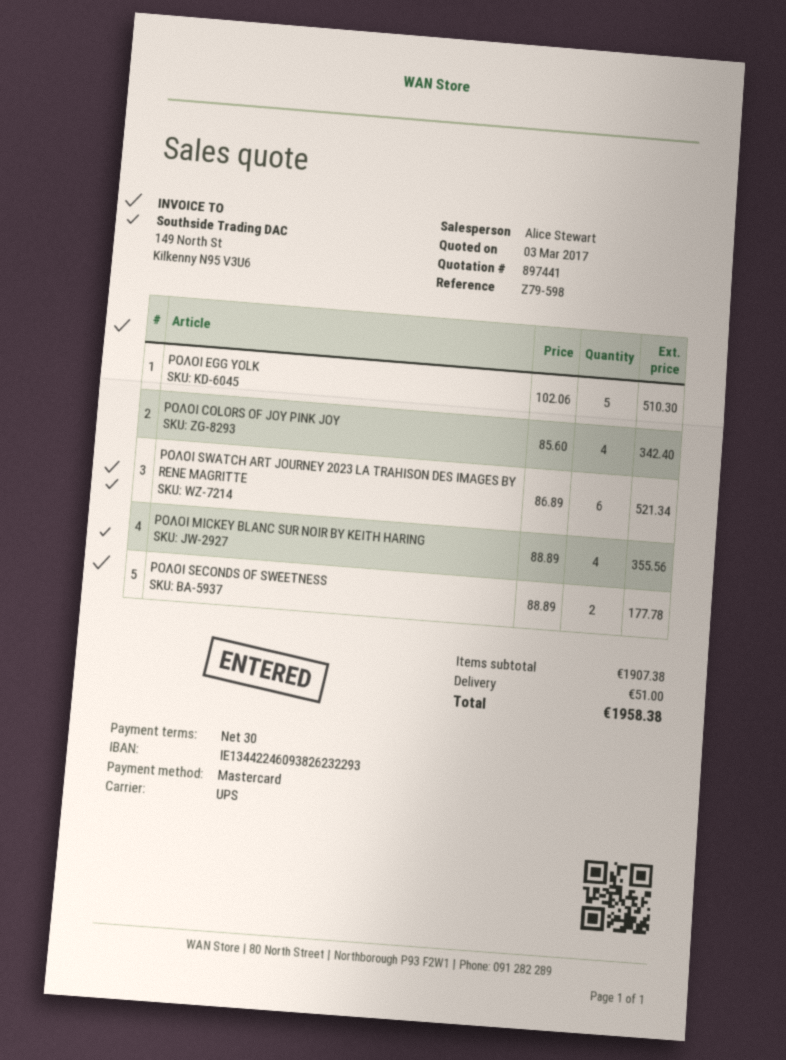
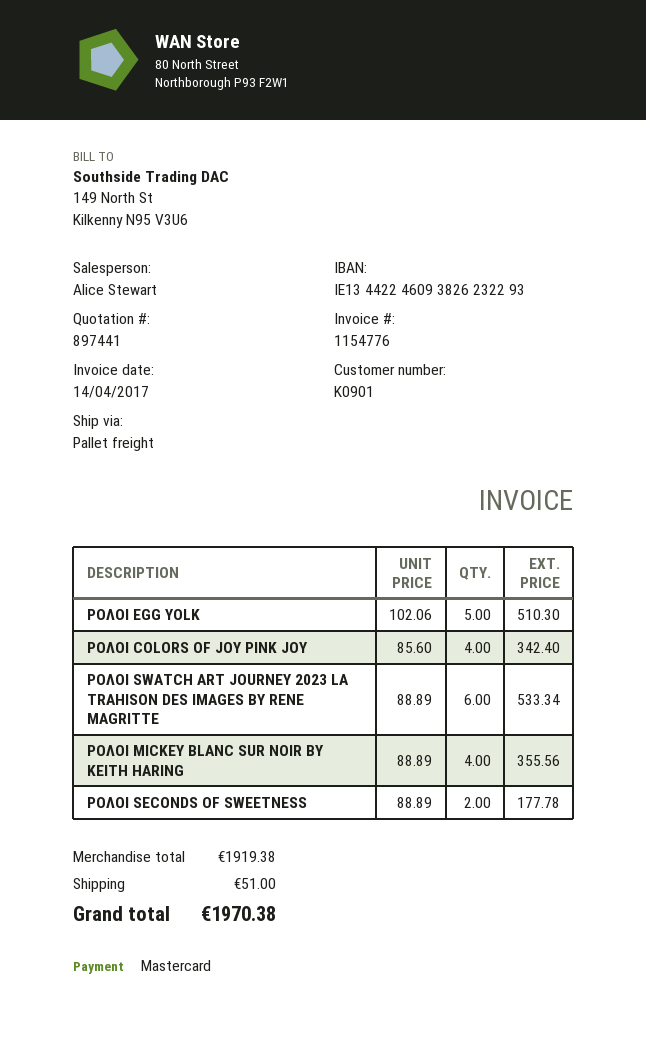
shipping method: UPS -> pallet freight
ΡΟΛΟΙ SWATCH ART JOURNEY 2023 LA TRAHISON DES IMAGES BY RENE MAGRITTE: 6 x 86.89 = 521.34 -> 6 x 88.89 = 533.34
subtotal: 1907.38 -> 1919.38
total: 1958.38 -> 1970.38

